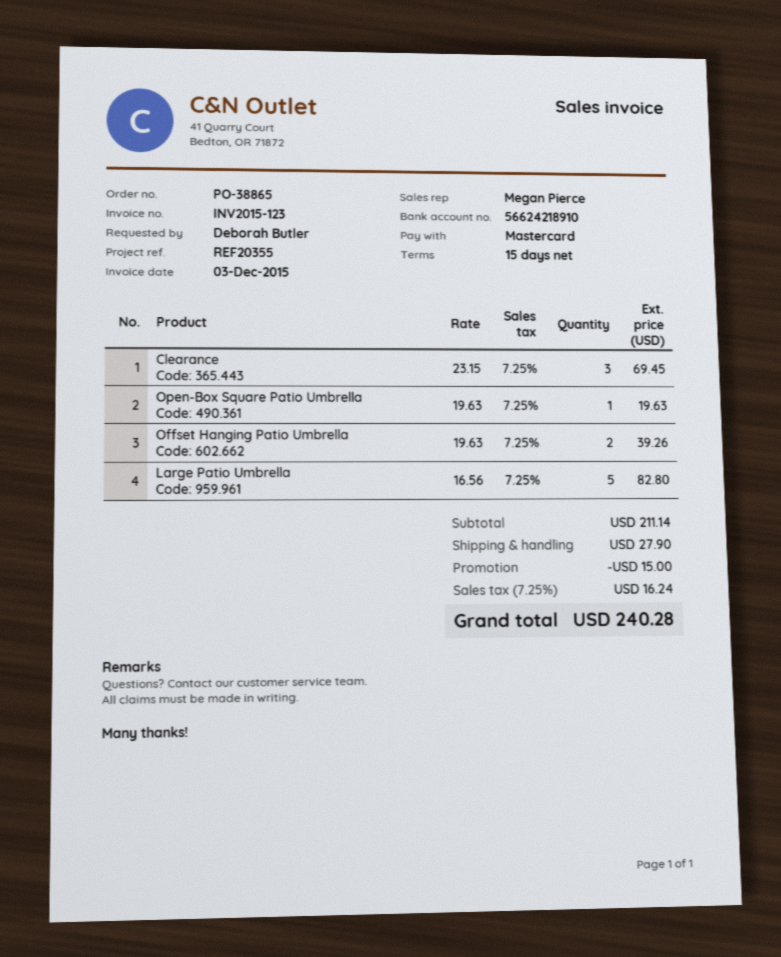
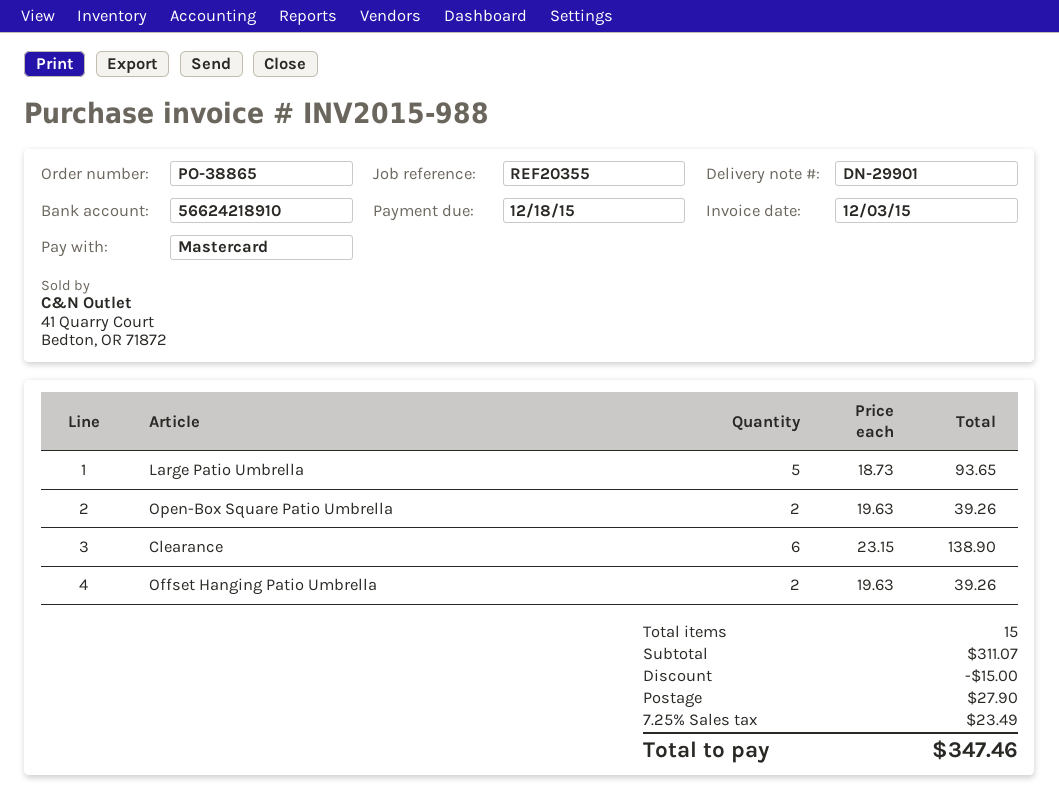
invoice number: INV2015-123 -> INV2015-988
Clearance: 3 x 23.15 = 69.45 -> 6 x 23.15 = 138.90
Open-Box Square Patio Umbrella: 1 x 19.63 = 19.63 -> 2 x 19.63 = 39.26
Large Patio Umbrella: 5 x 16.56 = 82.80 -> 5 x 18.73 = 93.65
subtotal: 211.14 -> 311.07
tax: 7.25% = 16.24 -> 7.25% = 23.49
total: 240.28 -> 347.46

